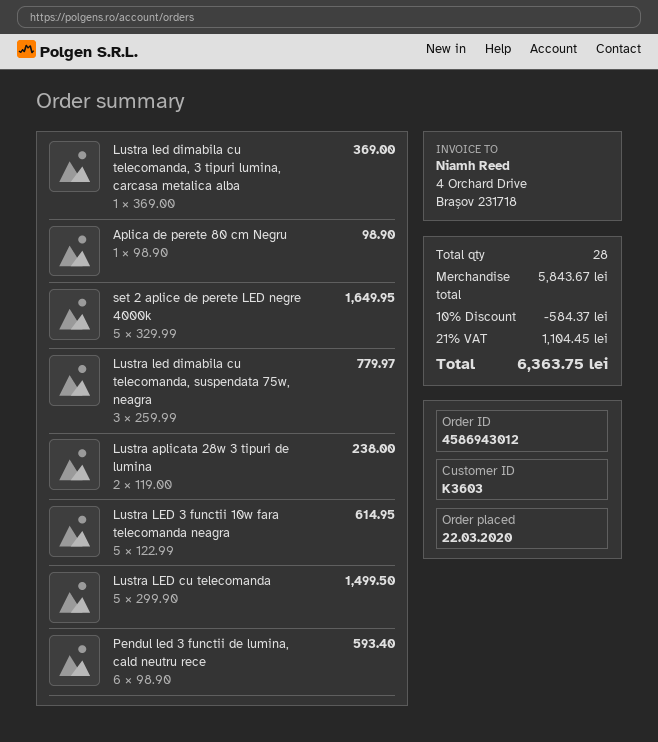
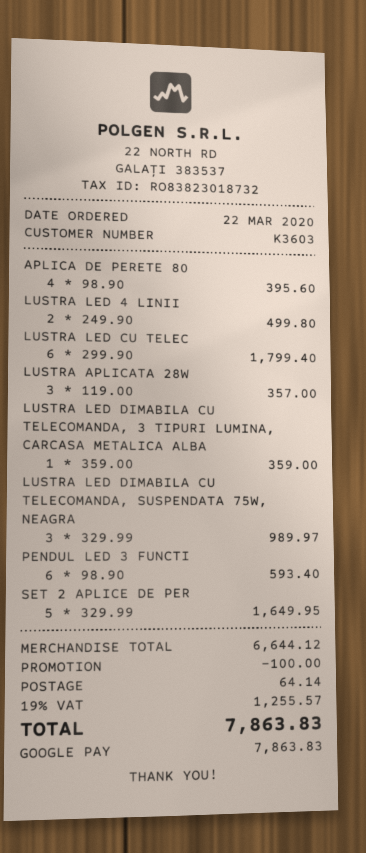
Lustra led dimabila cu telecomanda, 3 tipuri lumina, carcasa metalica alba: 1 x 369.00 = 369.00 -> 1 x 359.00 = 359.00
Aplica de perete 80 cm Negru: 1 x 98.90 = 98.90 -> 4 x 98.90 = 395.60
Lustra led dimabila cu telecomanda, suspendata 75w, neagra: 3 x 259.99 = 779.97 -> 3 x 329.99 = 989.97
Lustra aplicata 28w 3 tipuri de lumina: 2 x 119.00 = 238.00 -> 3 x 119.00 = 357.00
Lustra LED 3 functii 10w fara telecomanda neagra: 5 x 122.99 = 614.95 -> none
Lustra LED cu telecomanda: 5 x 299.90 = 1499.50 -> 6 x 299.90 = 1799.40
LUSTRA LED 4 LINII: none -> 2 x 249.90 = 499.80
subtotal: 5843.67 -> 6644.12
discount: 584.37 -> 100.00
shipping: none -> 64.14
tax: 21% = 1104.45 -> 19% = 1255.57
total: 6363.75 -> 7863.83

